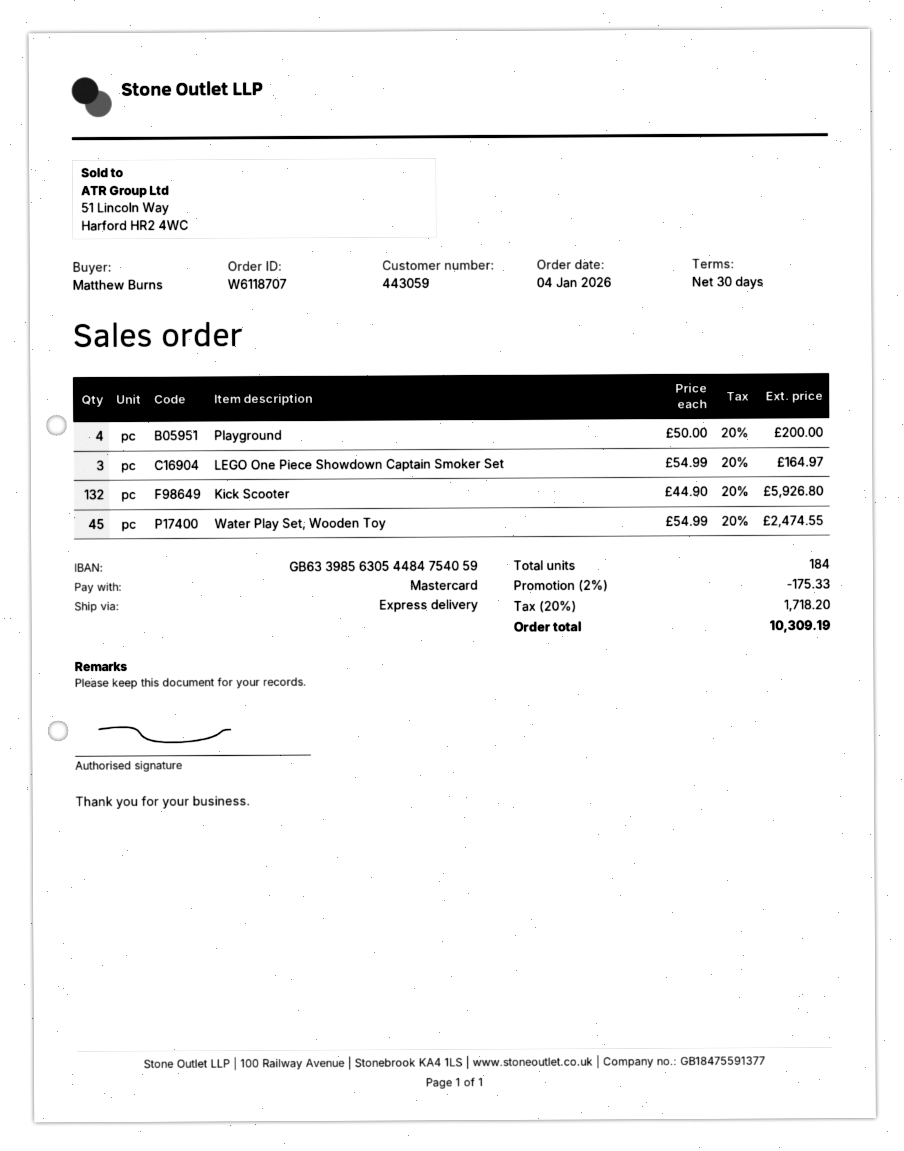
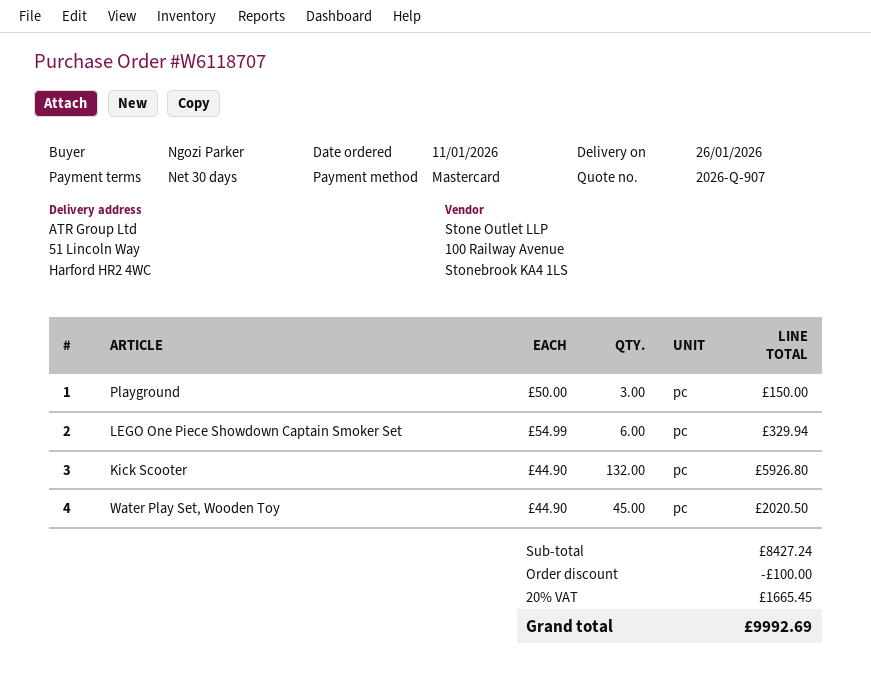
order date: 2026-01-04 -> 2026-01-11
ordered by: Matthew Burns -> Ngozi Parker
Playground: 4 x 50.00 = 200.00 -> 3 x 50.00 = 150.00
LEGO One Piece Showdown Captain Smoker Set: 3 x 54.99 = 164.97 -> 6 x 54.99 = 329.94
Water Play Set, Wooden Toy: 45 x 54.99 = 2474.55 -> 45 x 44.90 = 2020.50
discount: 175.33 -> 100.00
tax: 20% = 1718.20 -> 20% = 1665.45
total: 10309.19 -> 9992.69

